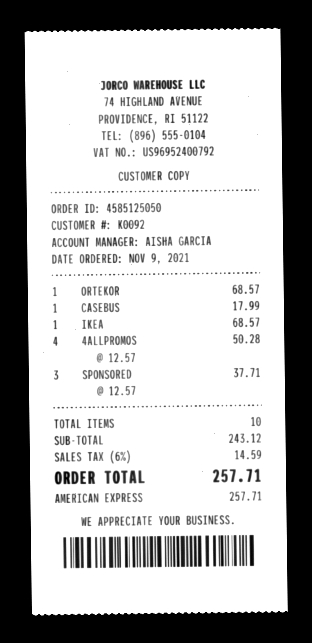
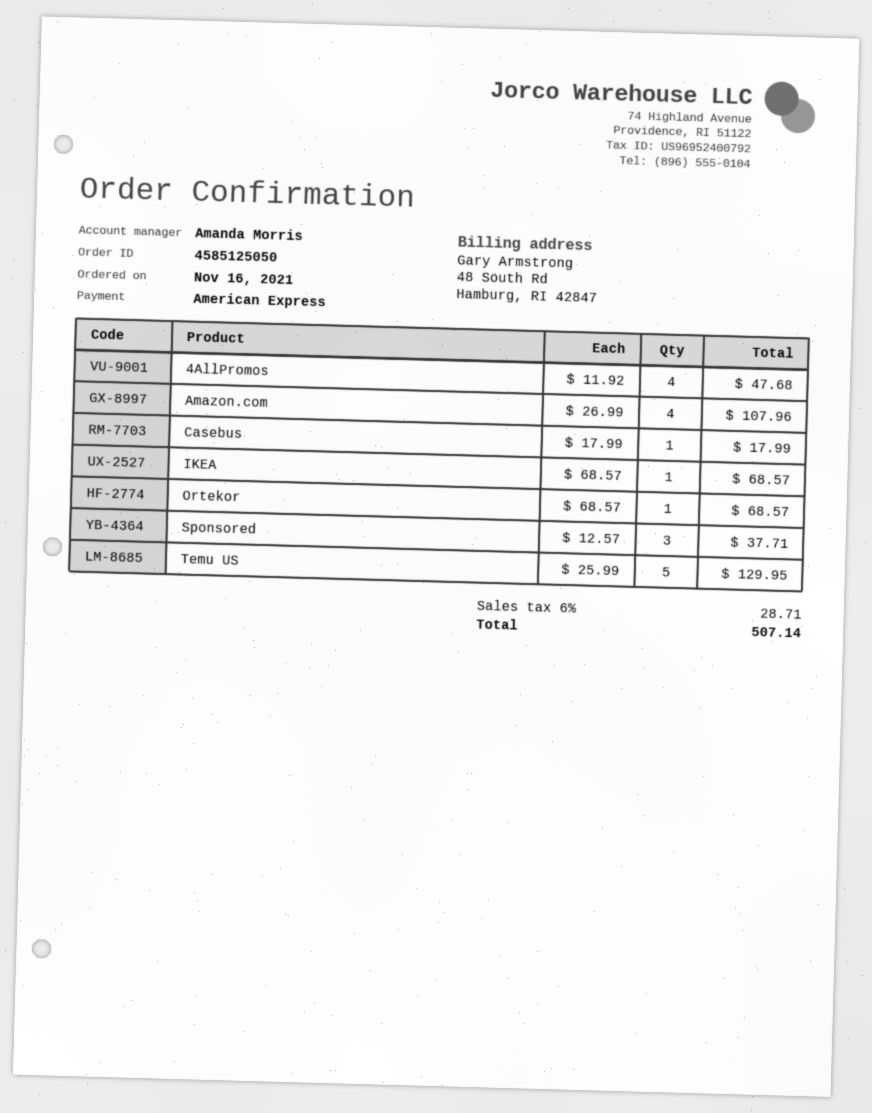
order date: 2021-11-09 -> 2021-11-16
sales rep: AISHA GARCIA -> Amanda Morris
4ALLPROMOS: 4 x 12.57 = 50.28 -> 4 x 11.92 = 47.68
Amazon.com: none -> 4 x 26.99 = 107.96
Temu US: none -> 5 x 25.99 = 129.95
tax: 6% = 14.59 -> 6% = 28.71
total: 257.71 -> 507.14

